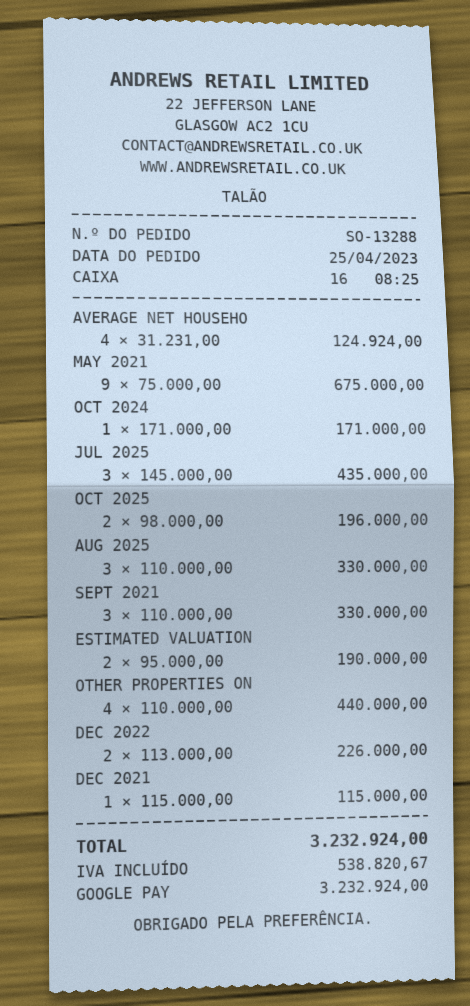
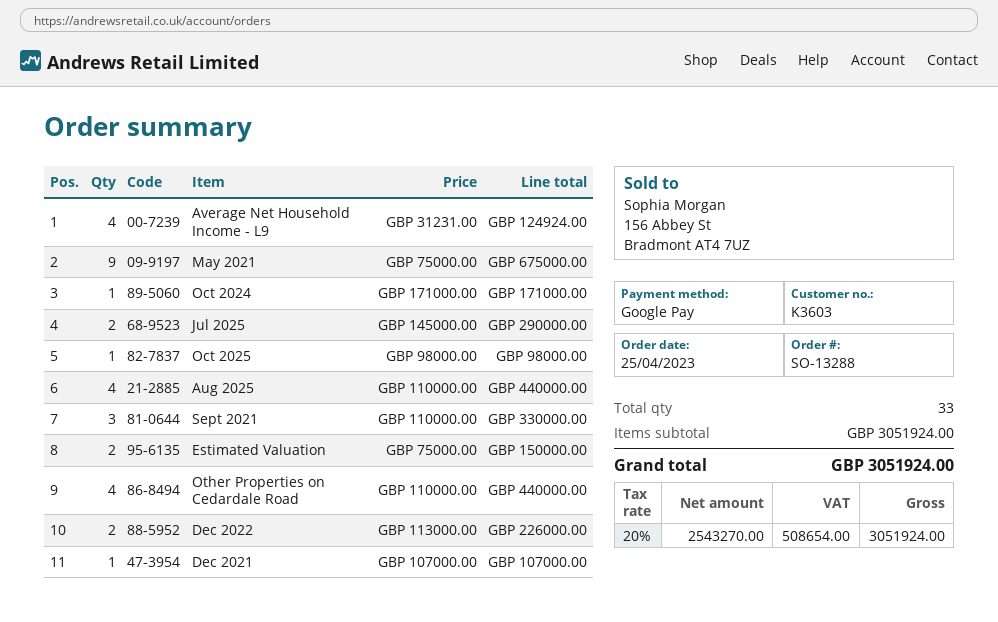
JUL 2025: 3 x 145000.00 = 435000.00 -> 2 x 145000.00 = 290000.00
OCT 2025: 2 x 98000.00 = 196000.00 -> 1 x 98000.00 = 98000.00
AUG 2025: 3 x 110000.00 = 330000.00 -> 4 x 110000.00 = 440000.00
ESTIMATED VALUATION: 2 x 95000.00 = 190000.00 -> 2 x 75000.00 = 150000.00
DEC 2021: 1 x 115000.00 = 115000.00 -> 1 x 107000.00 = 107000.00
tax: 538820.67 -> 508654.00
total: 3232924.00 -> 3051924.00

